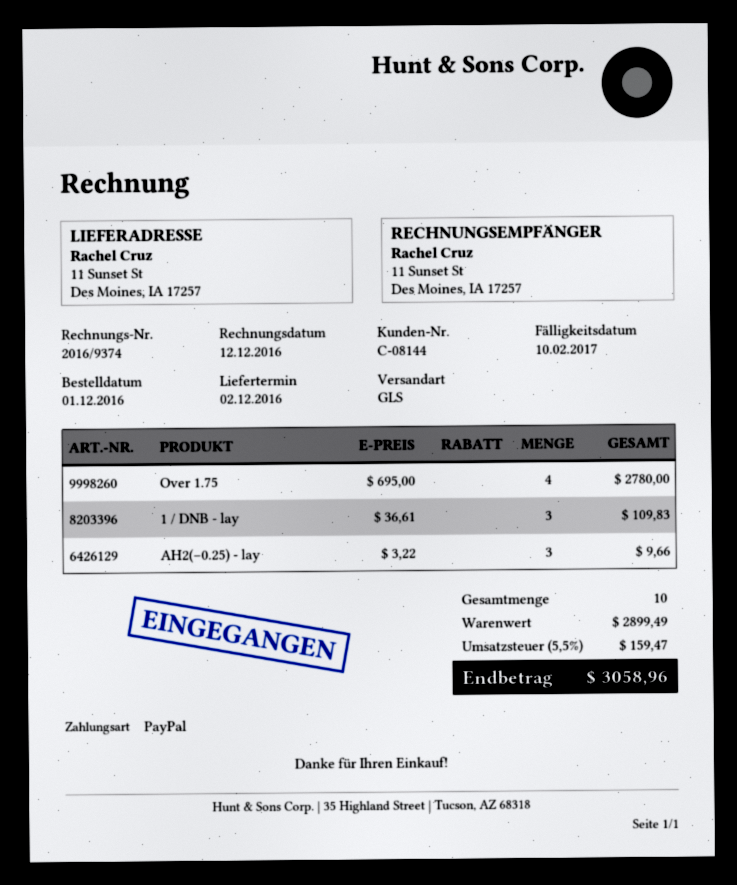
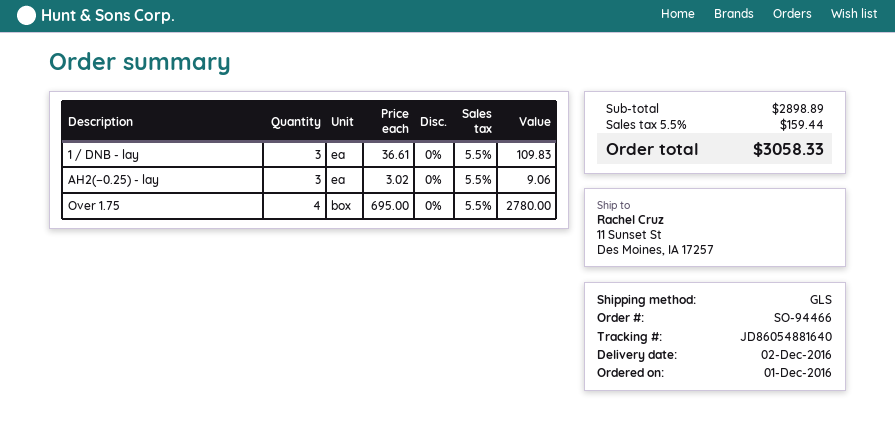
AH2(−0.25) - lay: 3 x 3.22 = 9.66 -> 3 x 3.02 = 9.06
subtotal: 2899.49 -> 2898.89
tax: 5.5% = 159.47 -> 5.5% = 159.44
total: 3058.96 -> 3058.33

